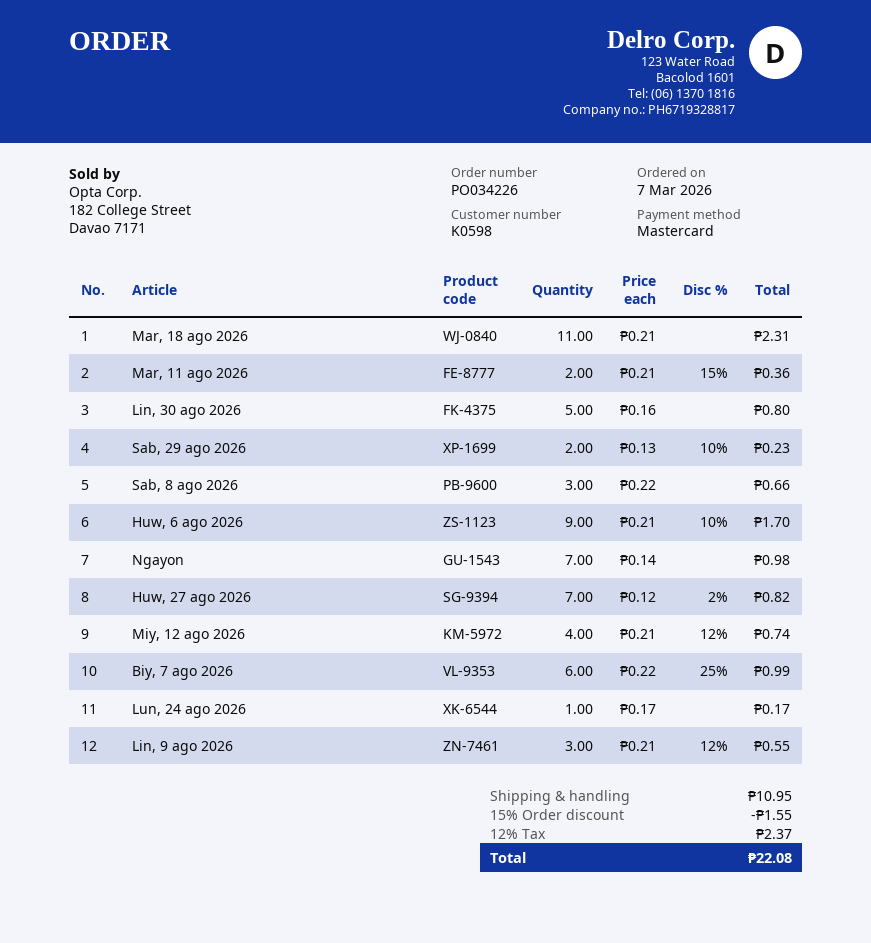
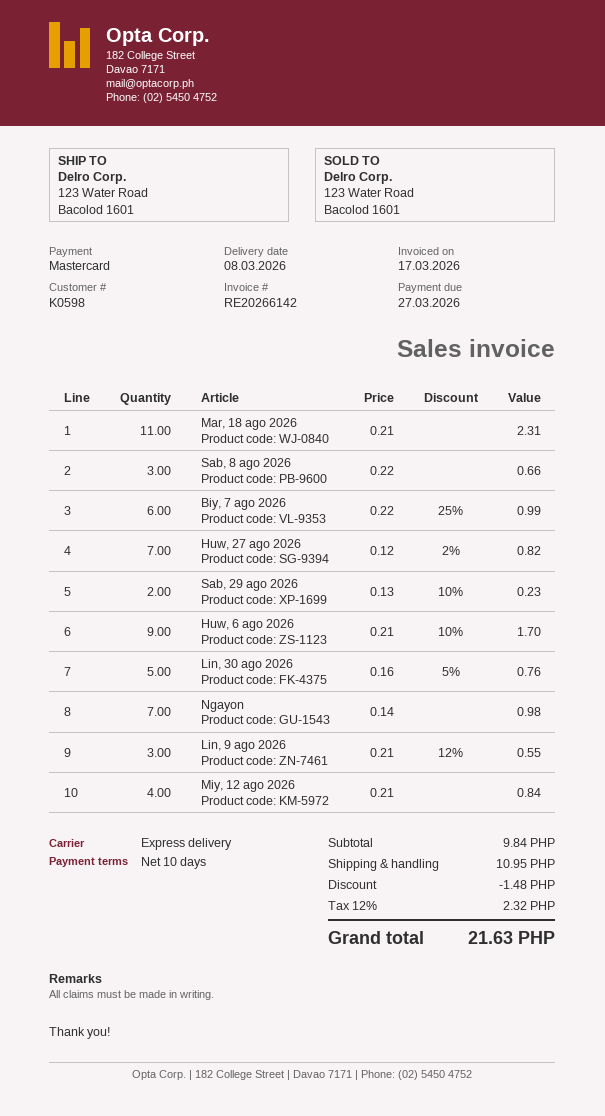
Mar, 11 ago 2026: 2 x 0.21 - 15% = 0.36 -> none
Lin, 30 ago 2026: 5 x 0.16 = 0.80 -> 5 x 0.16 - 5% = 0.76
Miy, 12 ago 2026: 4 x 0.21 - 12% = 0.74 -> 4 x 0.21 = 0.84
Lun, 24 ago 2026: 1 x 0.17 = 0.17 -> none
discount: 1.55 -> 1.48
tax: 12% = 2.37 -> 12% = 2.32
total: 22.08 -> 21.63

